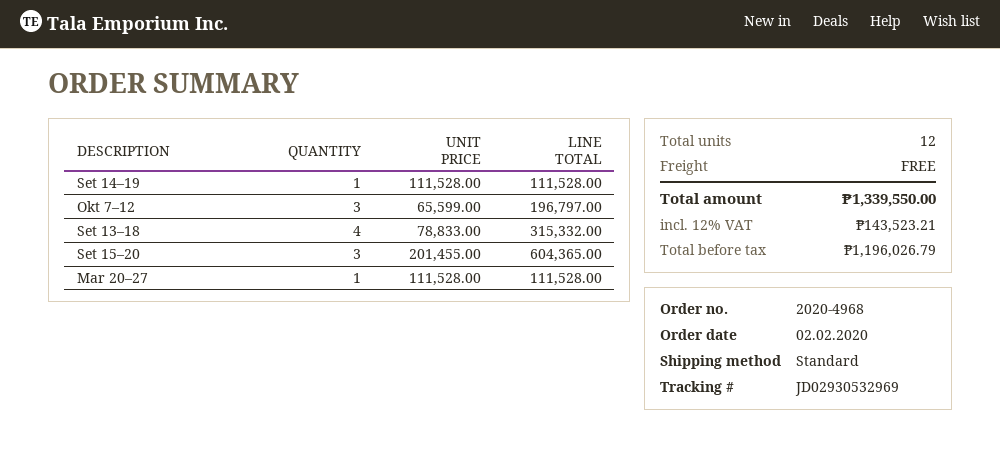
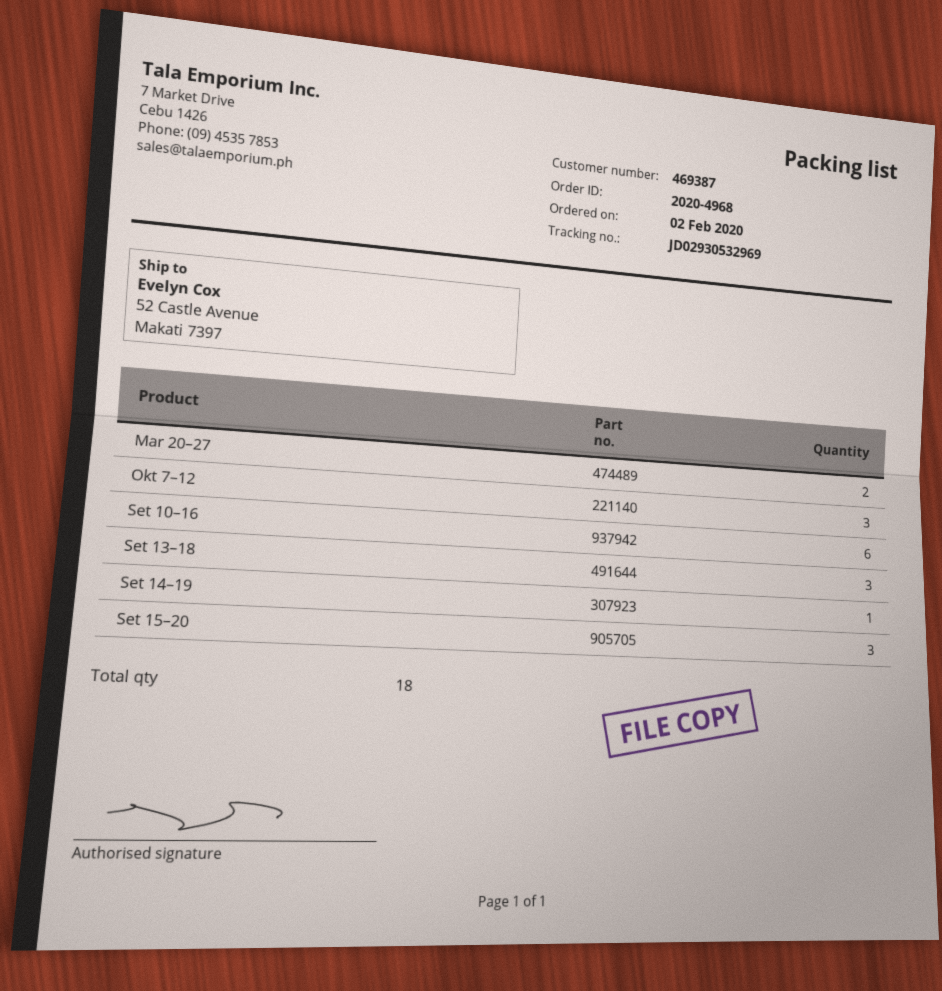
Set 13–18: 4 -> 3
Mar 20–27: 1 -> 2
Set 10–16: none -> 6
total quantity: 12 -> 18

